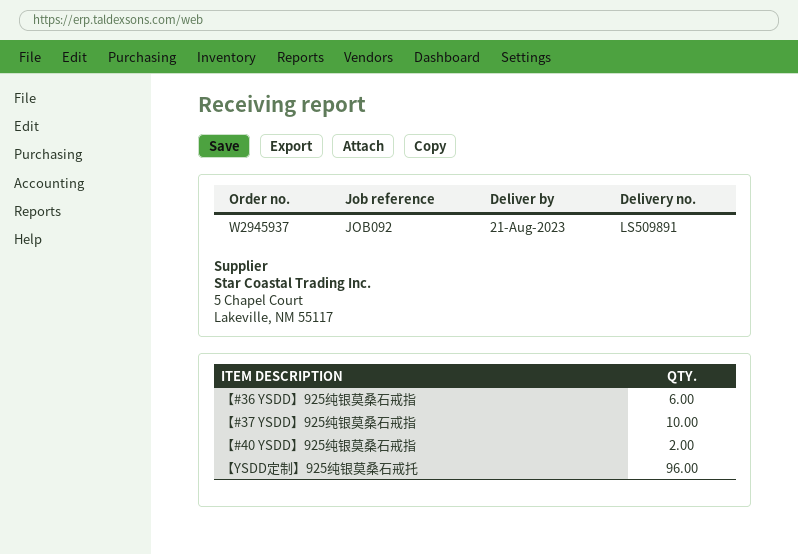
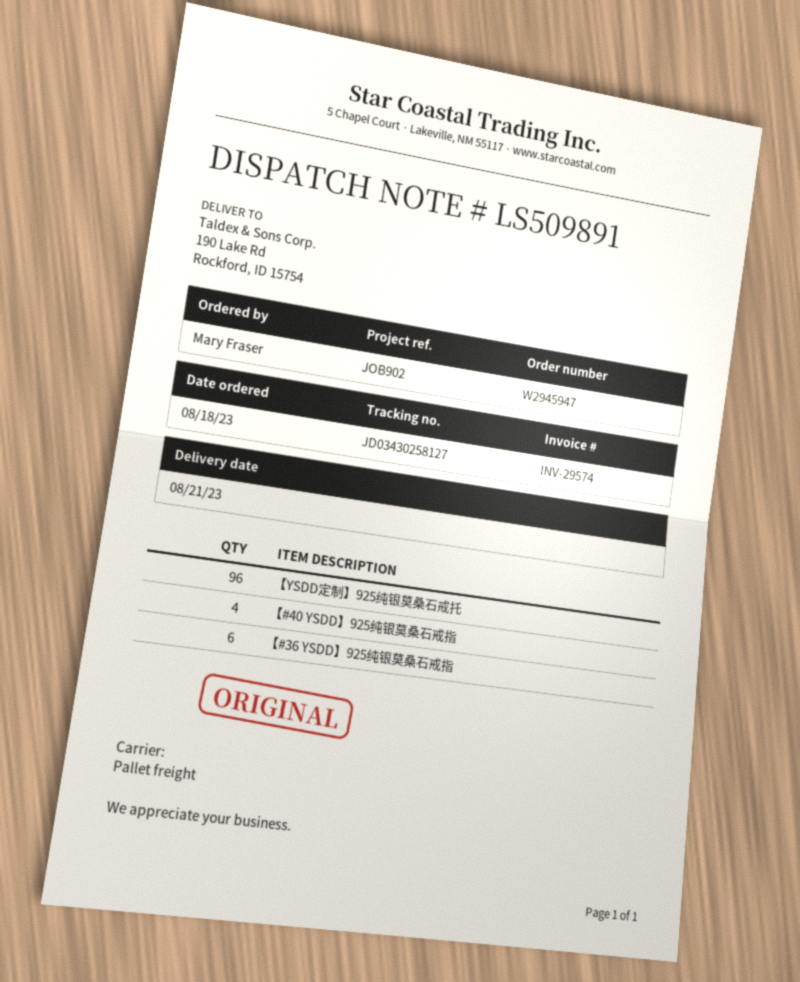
order number: W2945937 -> W2945947
reference: JOB092 -> JOB902
【#37 YSDD】925纯银莫桑石戒指: 10 -> none
【#40 YSDD】925纯银莫桑石戒指: 2 -> 4

